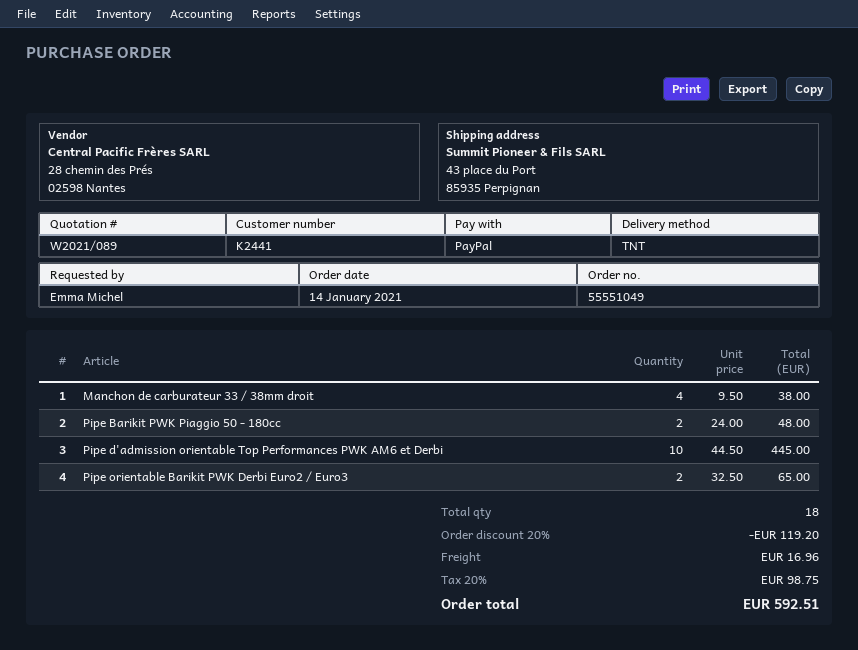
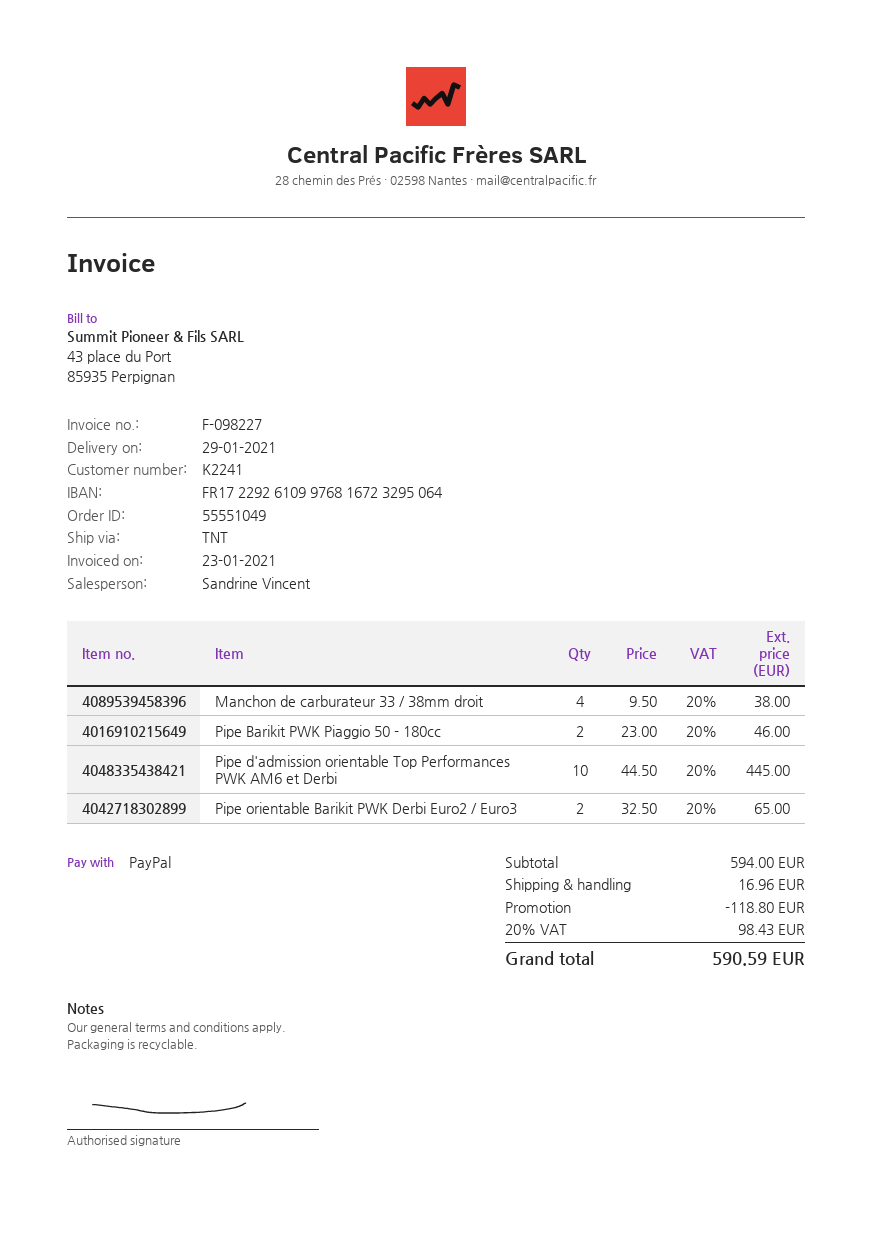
customer number: K2441 -> K2241
Pipe Barikit PWK Piaggio 50 - 180cc: 2 x 24.00 = 48.00 -> 2 x 23.00 = 46.00
discount: 119.20 -> 118.80
tax: 20% = 98.75 -> 20% = 98.43
total: 592.51 -> 590.59

